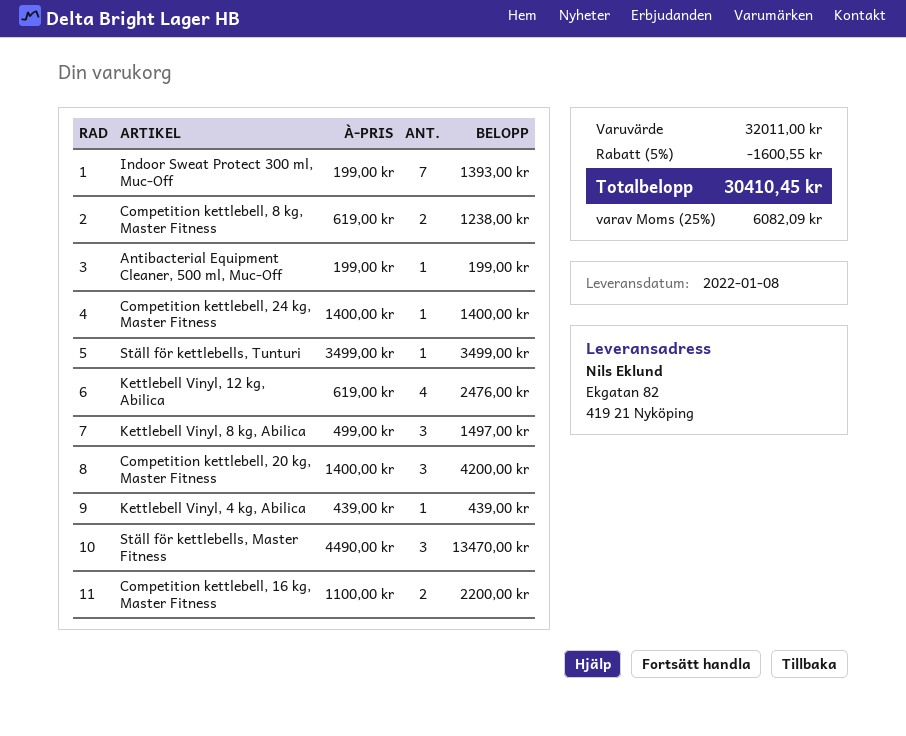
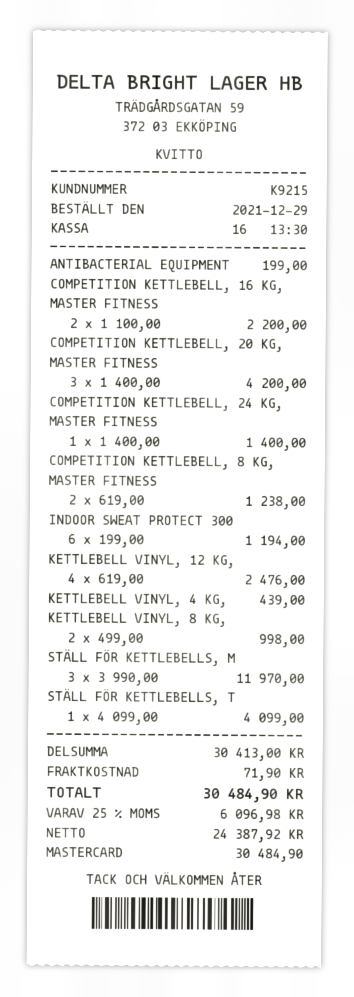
Indoor Sweat Protect 300 ml, Muc-Off: 7 x 199.00 = 1393.00 -> 6 x 199.00 = 1194.00
Ställ för kettlebells, Tunturi: 1 x 3499.00 = 3499.00 -> 1 x 4099.00 = 4099.00
Kettlebell Vinyl, 8 kg, Abilica: 3 x 499.00 = 1497.00 -> 2 x 499.00 = 998.00
Ställ för kettlebells, Master Fitness: 3 x 4490.00 = 13470.00 -> 3 x 3990.00 = 11970.00
subtotal: 32011.00 -> 30413.00
discount: 5% = 1600.55 -> none
shipping: none -> 71.90
tax: 25% = 6082.09 -> 25% = 6096.98
total: 30410.45 -> 30484.90

